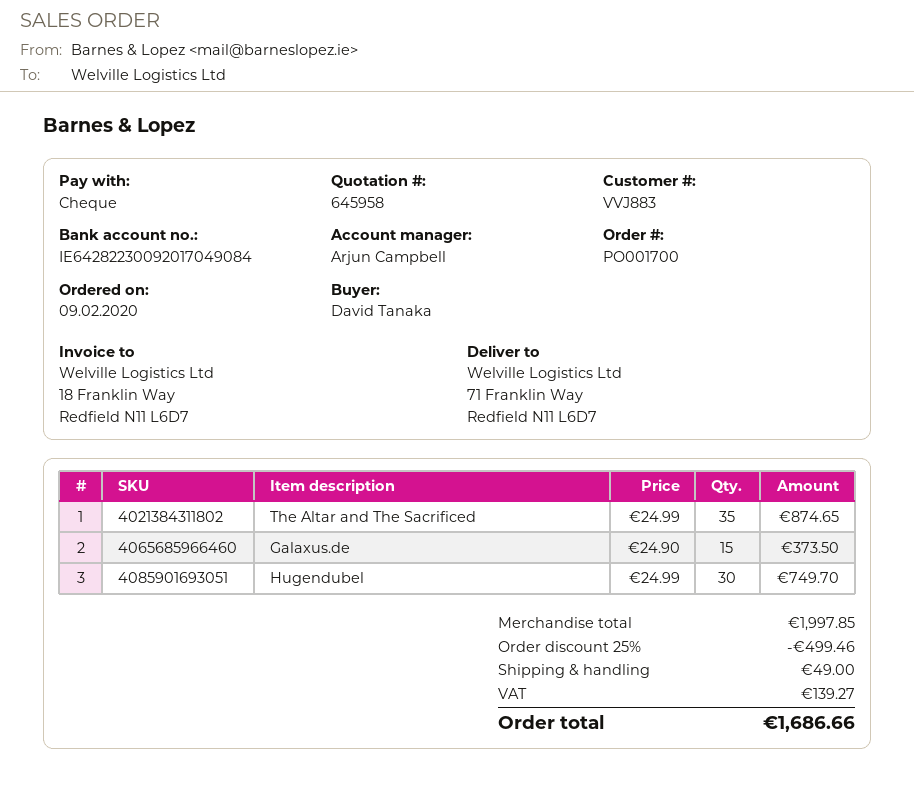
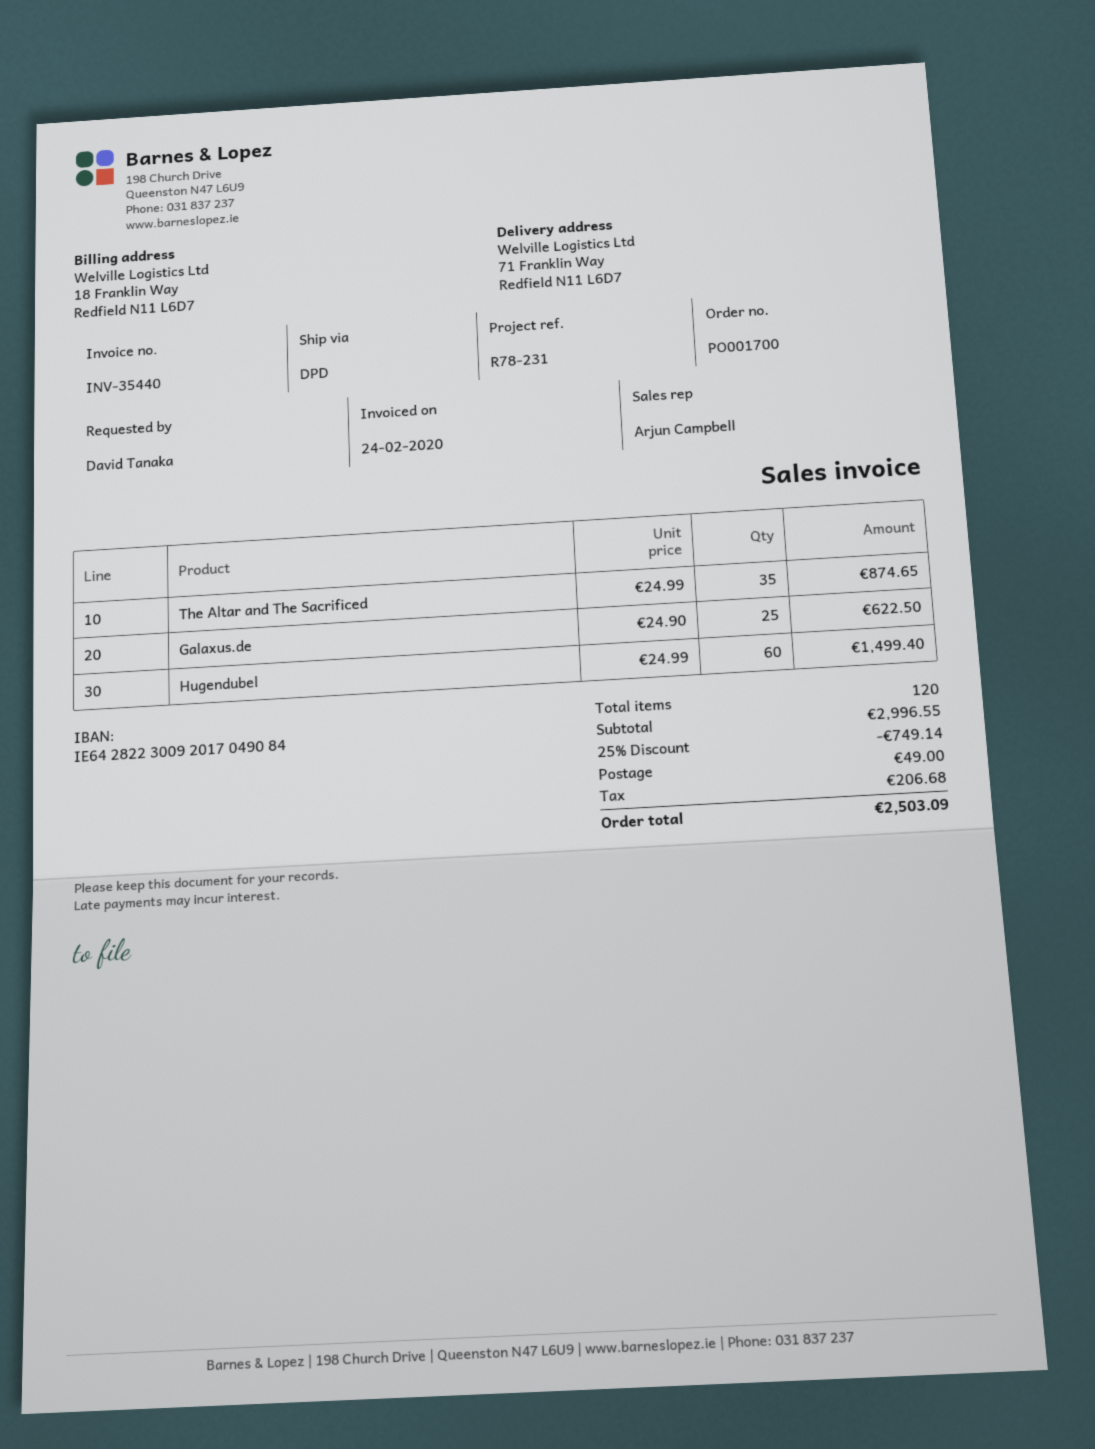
Galaxus.de: 15 x 24.90 = 373.50 -> 25 x 24.90 = 622.50
Hugendubel: 30 x 24.99 = 749.70 -> 60 x 24.99 = 1499.40
subtotal: 1997.85 -> 2996.55
discount: 25% = 499.46 -> 25% = 749.14
tax: 139.27 -> 206.68
total: 1686.66 -> 2503.09

